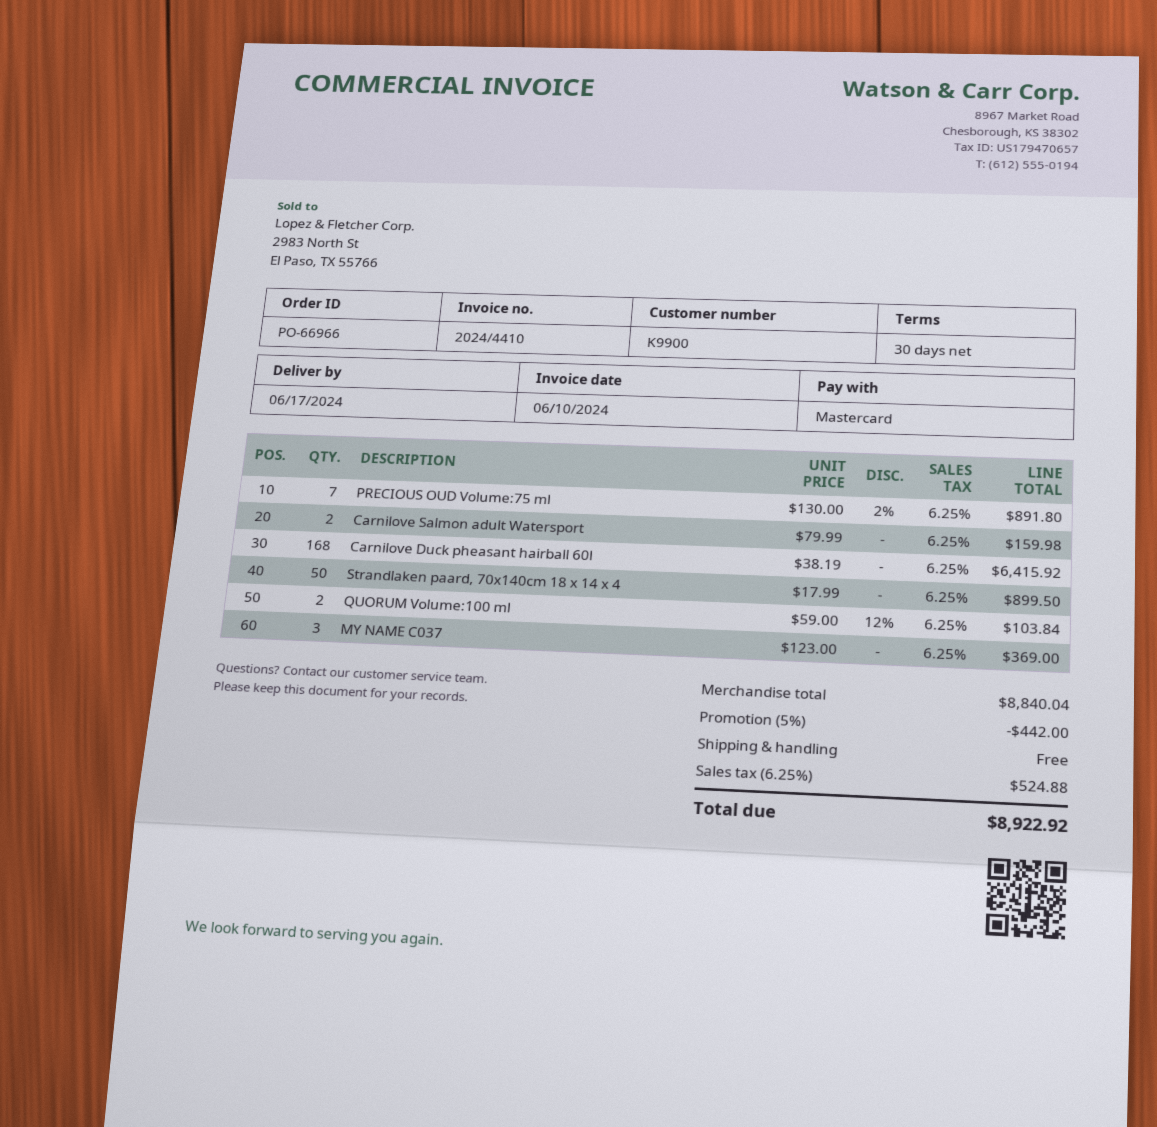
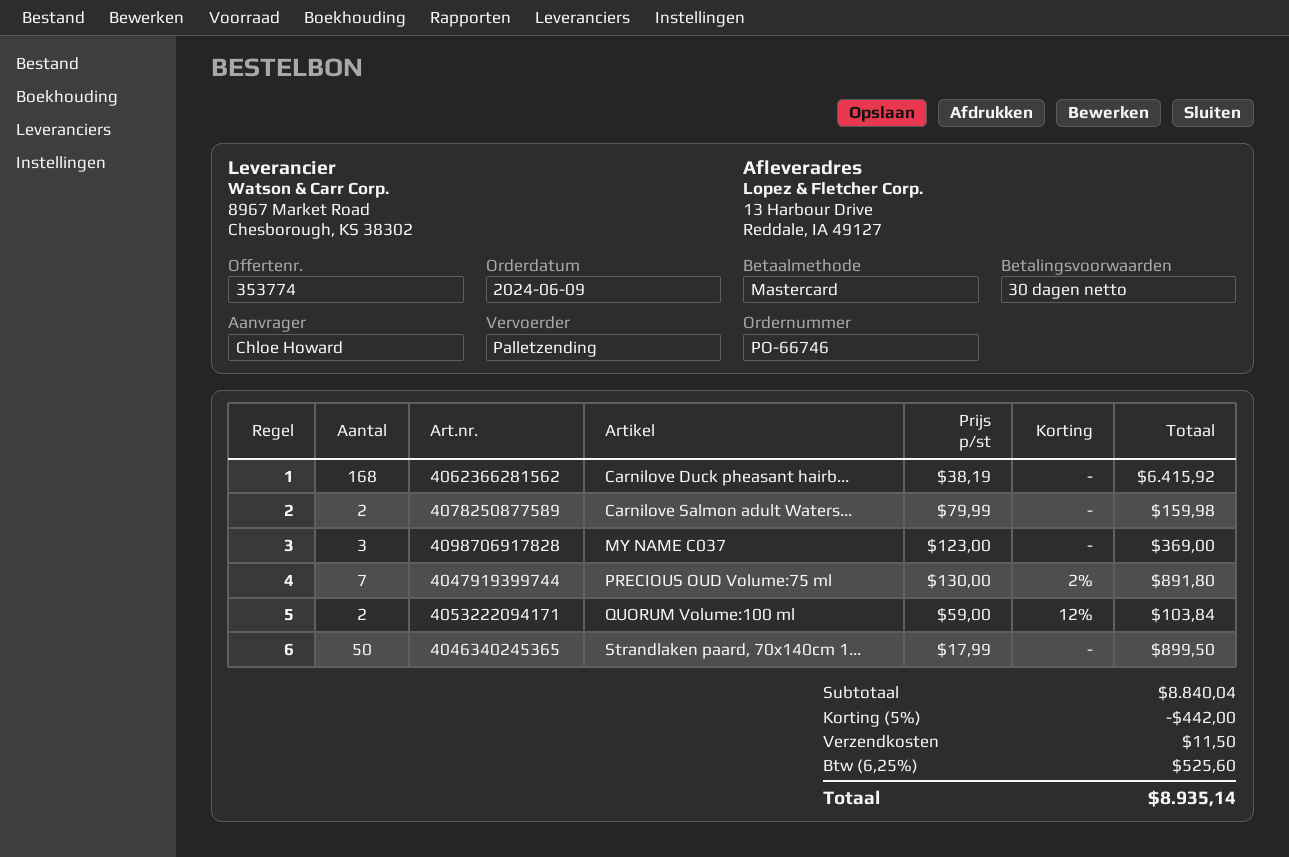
order number: PO-66966 -> PO-66746
shipping: 0.00 -> 11.50
tax: 6.25% = 524.88 -> 6.25% = 525.60
total: 8922.92 -> 8935.14

